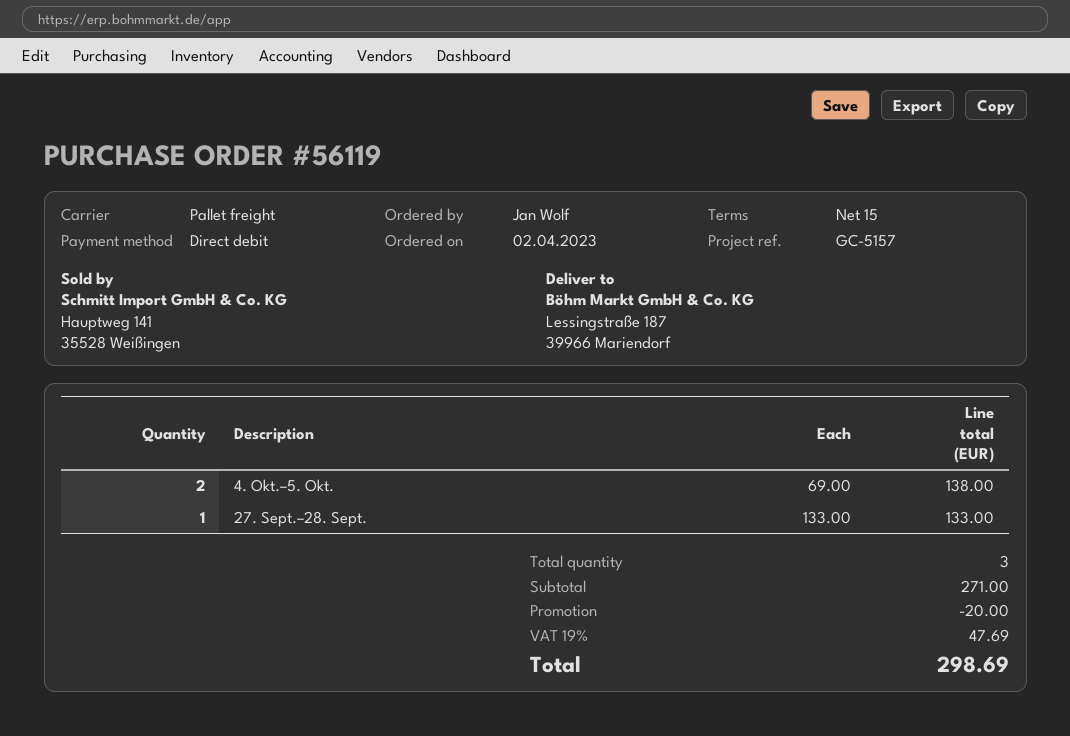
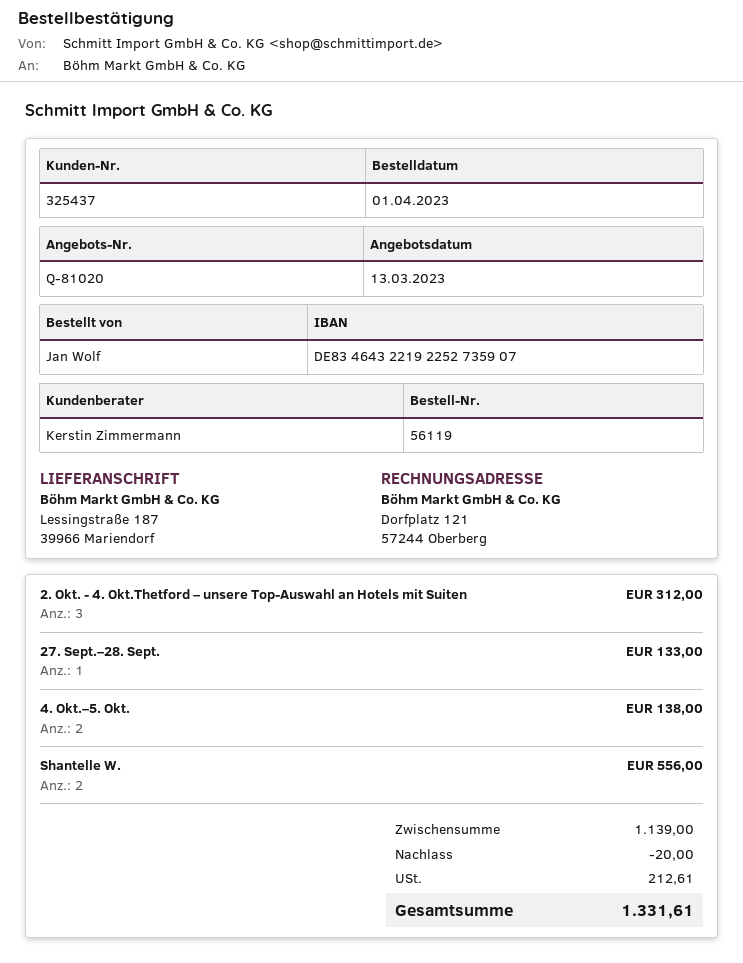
order date: 2023-04-02 -> 2023-04-01
2. Okt. - 4. Okt.Thetford – unsere Top-Auswahl an Hotels mit Suiten: none -> 3 for 312.00
Shantelle W.: none -> 2 for 556.00
subtotal: 271.00 -> 1139.00
tax: 47.69 -> 212.61
total: 298.69 -> 1331.61

